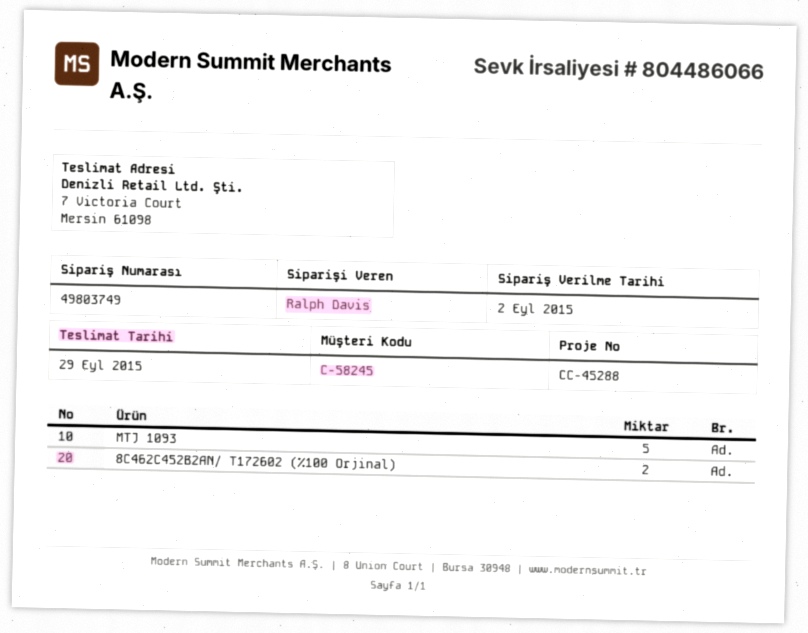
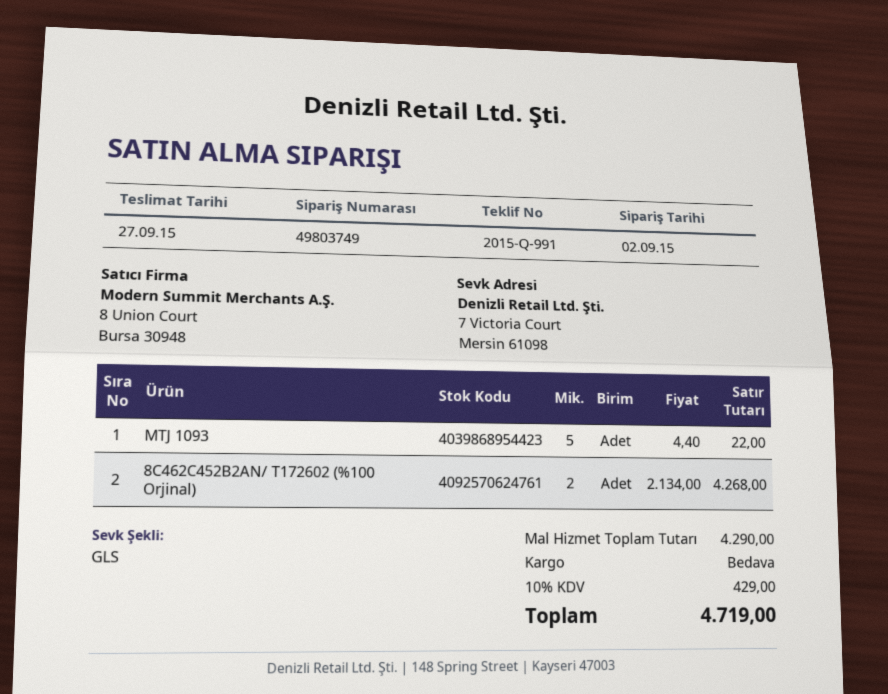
delivery date: 2015-09-29 -> 2015-09-27

